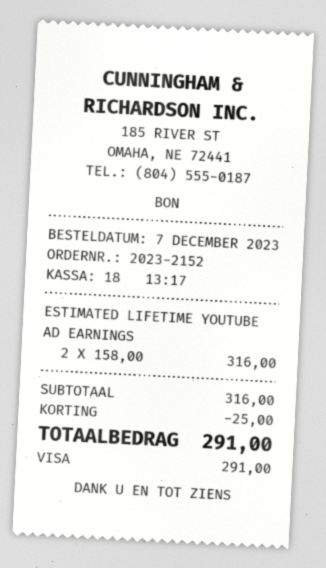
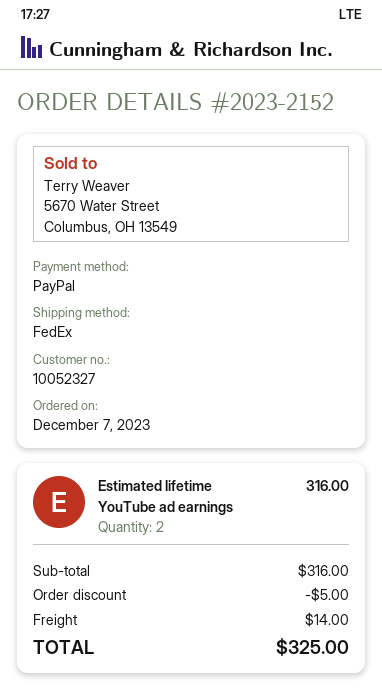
payment method: Visa -> PayPal
discount: 25.00 -> 5.00
shipping: none -> 14.00
total: 291.00 -> 325.00

